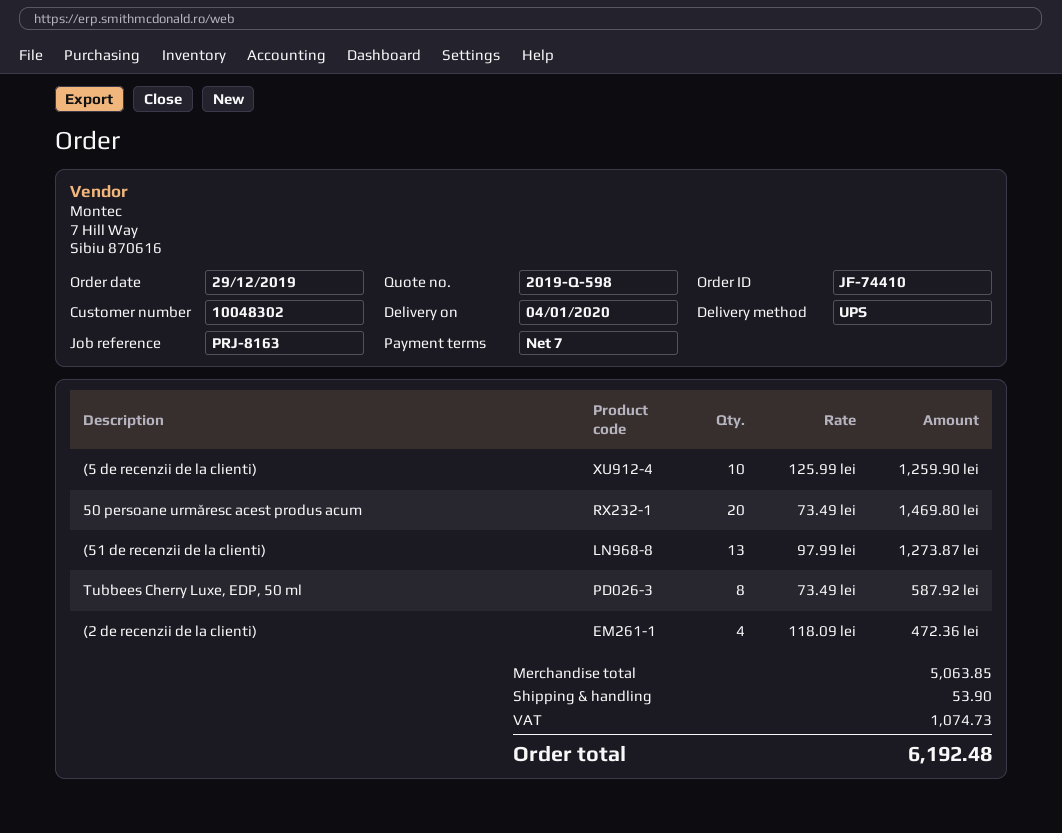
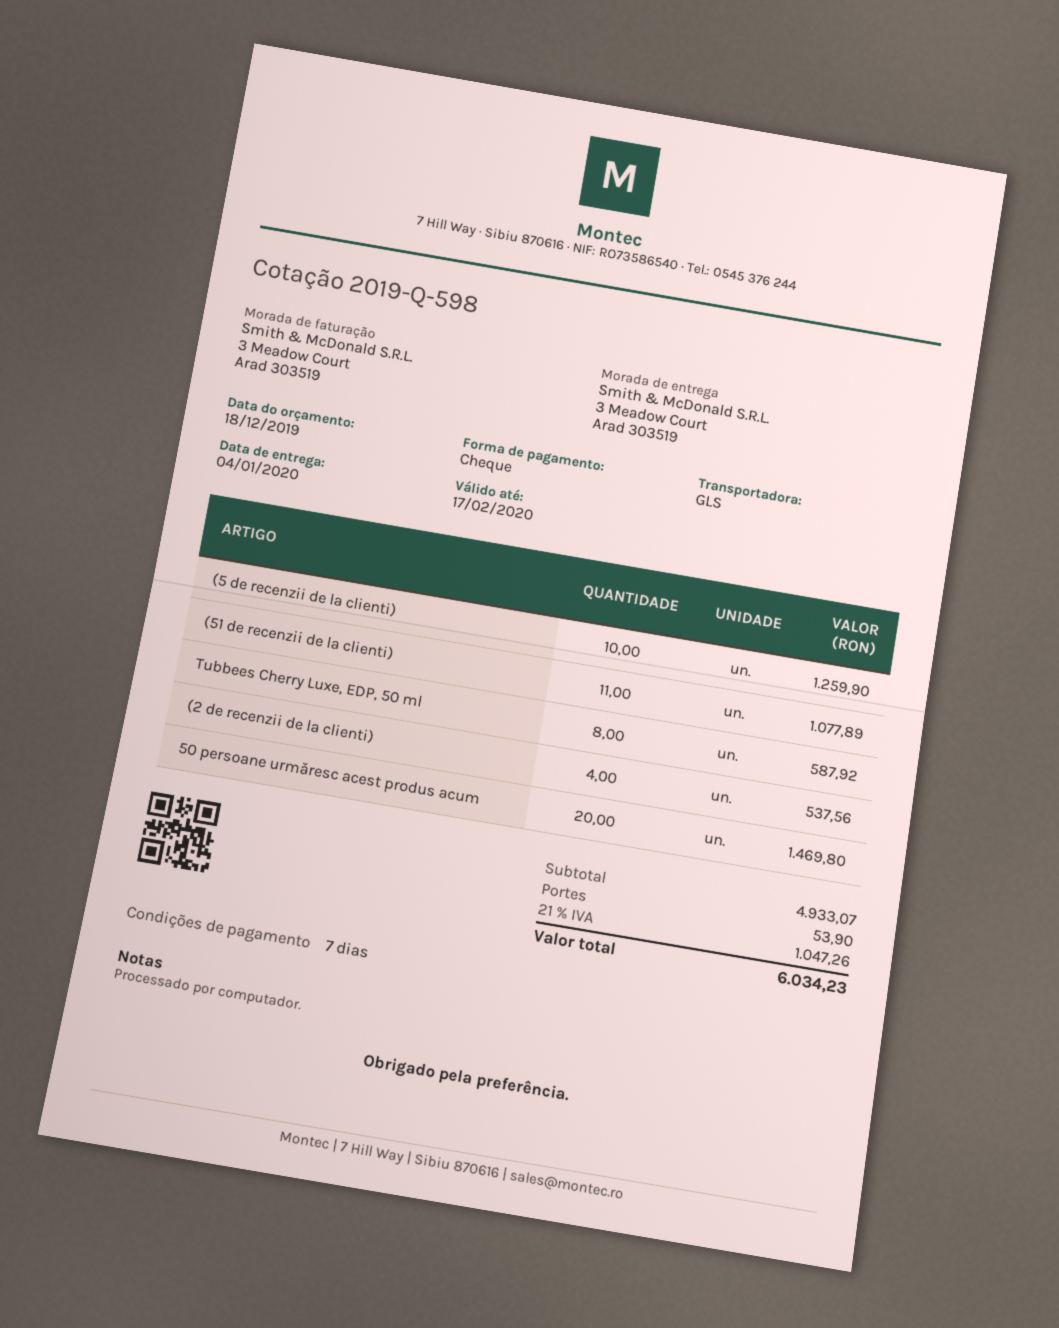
shipping method: UPS -> GLS
(51 de recenzii de la clienti): 13 for 1273.87 -> 11 for 1077.89
(2 de recenzii de la clienti): 4 for 472.36 -> 4 for 537.56
subtotal: 5063.85 -> 4933.07
tax: 1074.73 -> 1047.26
total: 6192.48 -> 6034.23

